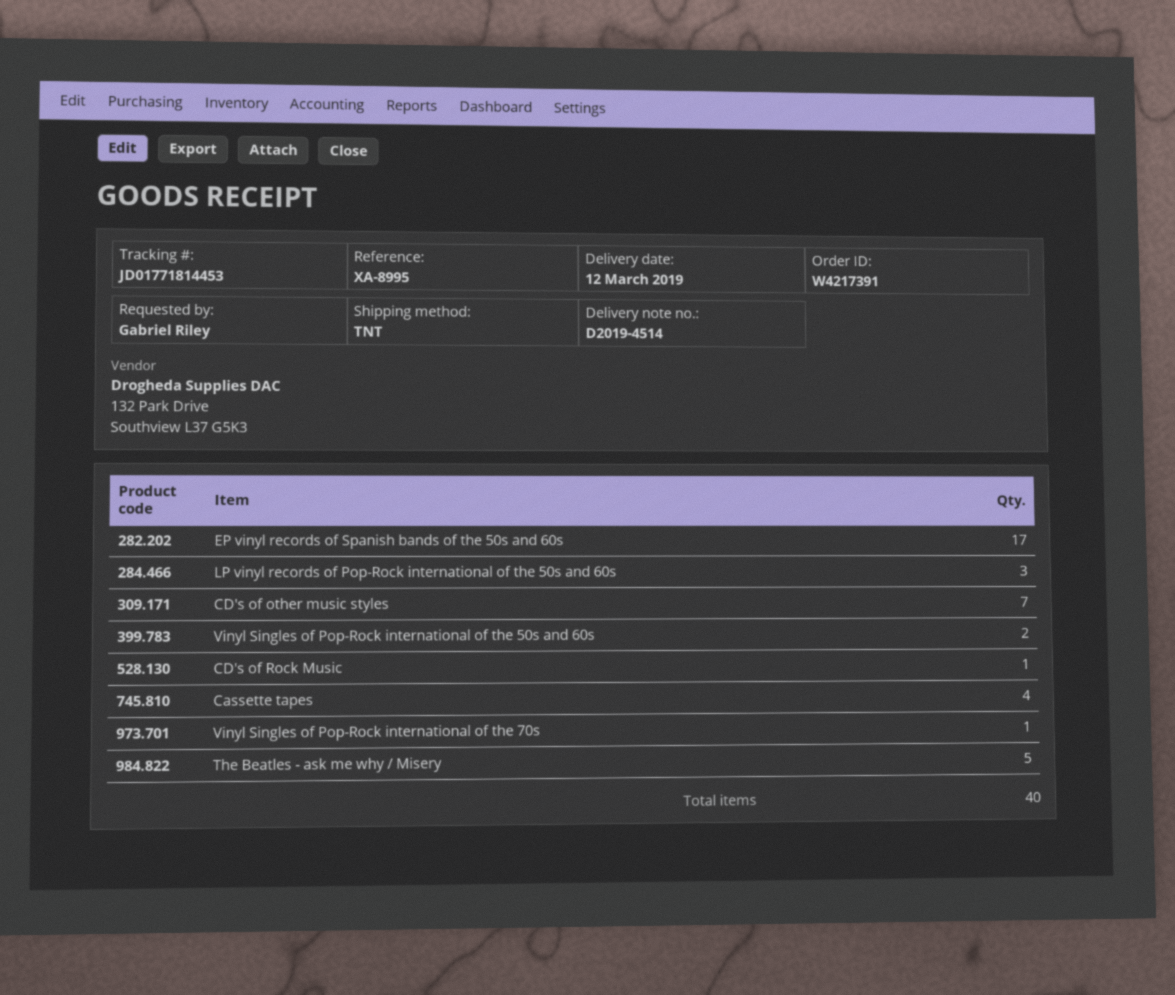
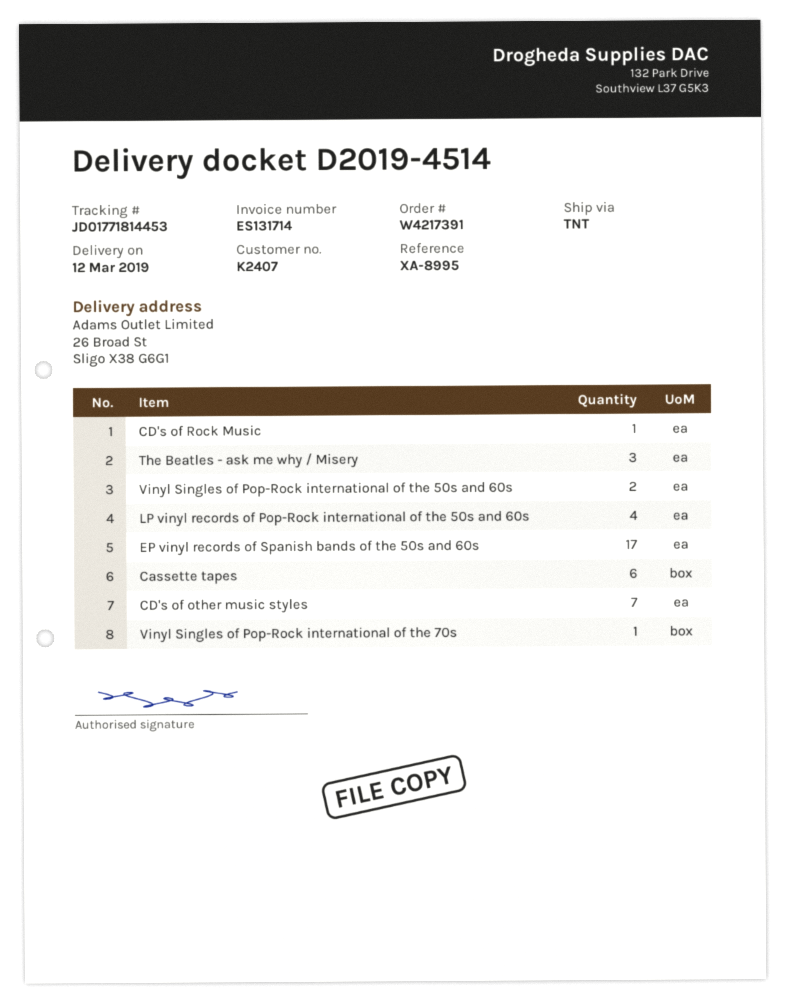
LP vinyl records of Pop-Rock international of the 50s and 60s: 3 -> 4
Cassette tapes: 4 -> 6
The Beatles - ask me why / Misery: 5 -> 3

